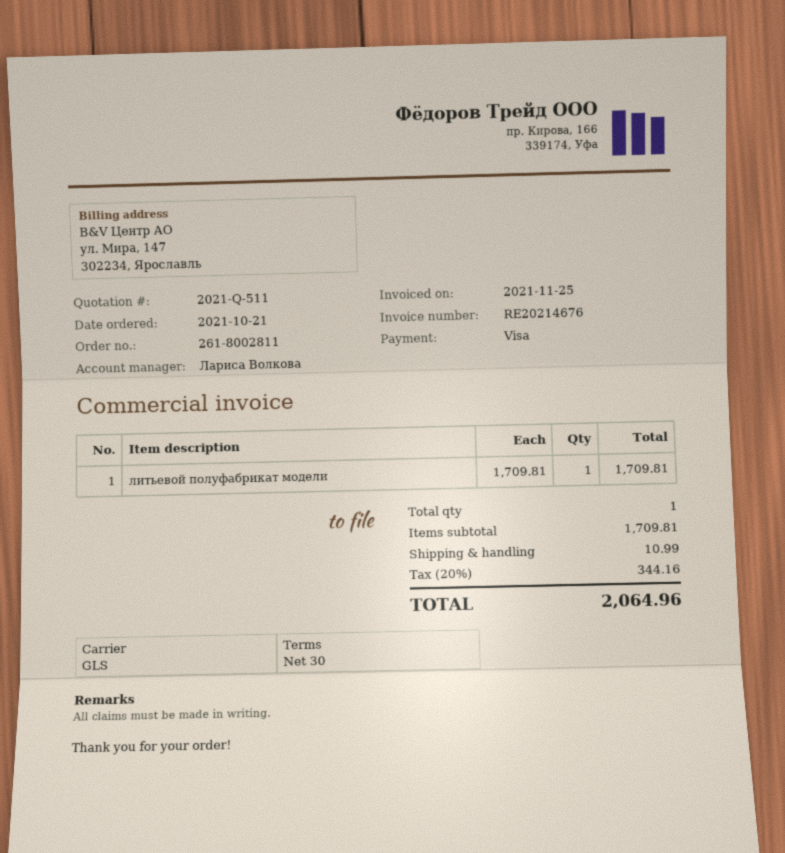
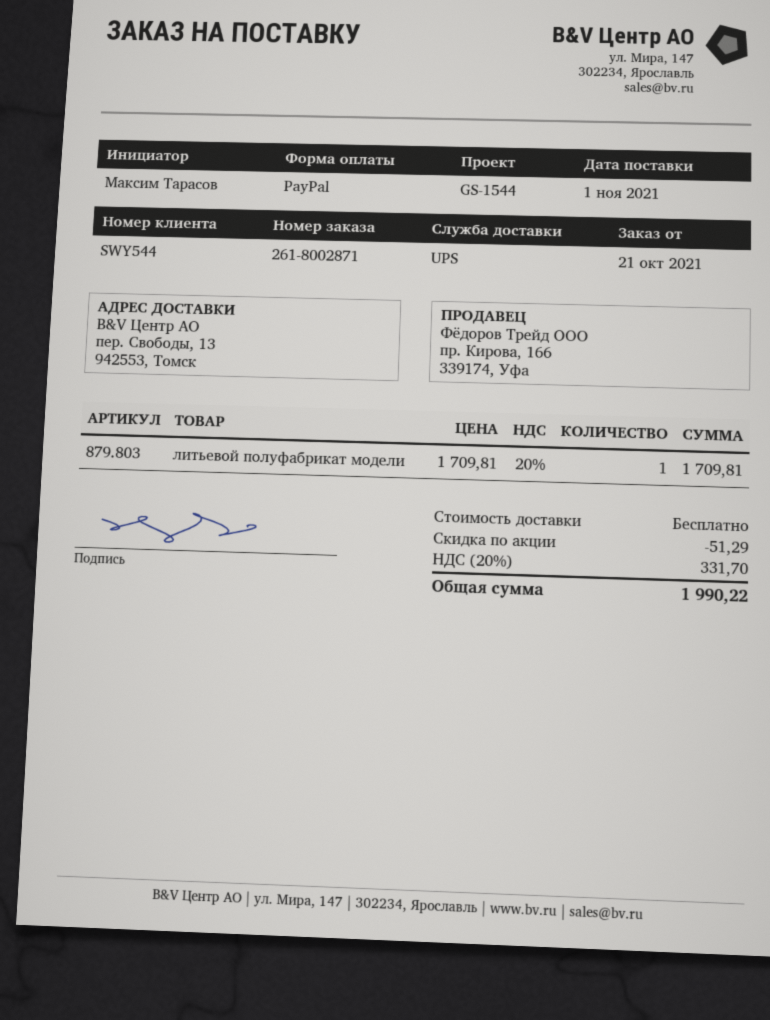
order number: 261-8002811 -> 261-8002871
payment method: Visa -> PayPal
shipping method: GLS -> UPS
discount: none -> 51.29
shipping: 10.99 -> 0.00
tax: 20% = 344.16 -> 20% = 331.70
total: 2064.96 -> 1990.22

